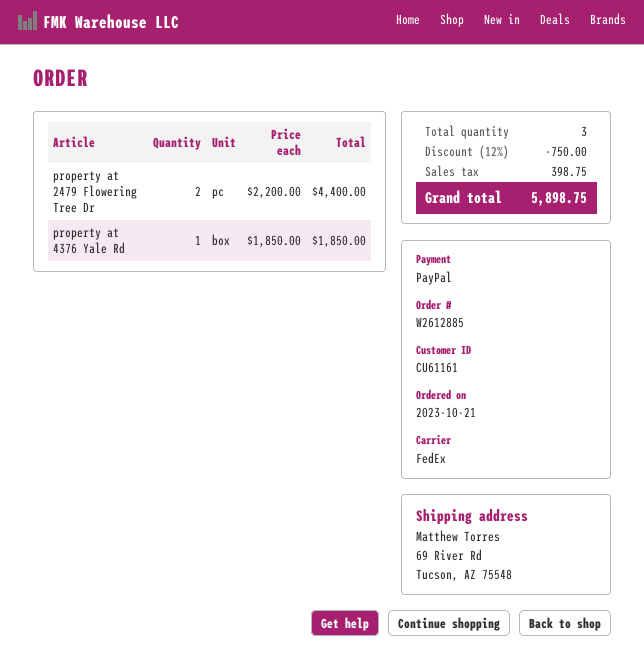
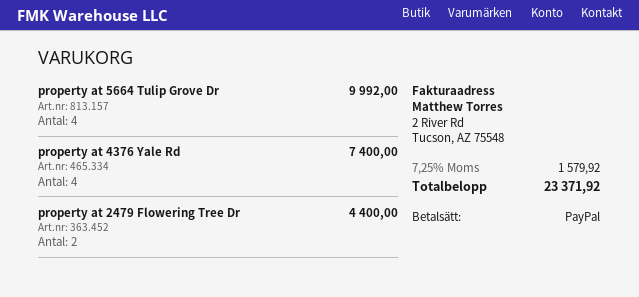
property at 4376 Yale Rd: 1 for 1850.00 -> 4 for 7400.00
property at 5664 Tulip Grove Dr: none -> 4 for 9992.00
discount: 12% = 750.00 -> none
tax: 398.75 -> 1579.92
total: 5898.75 -> 23371.92

